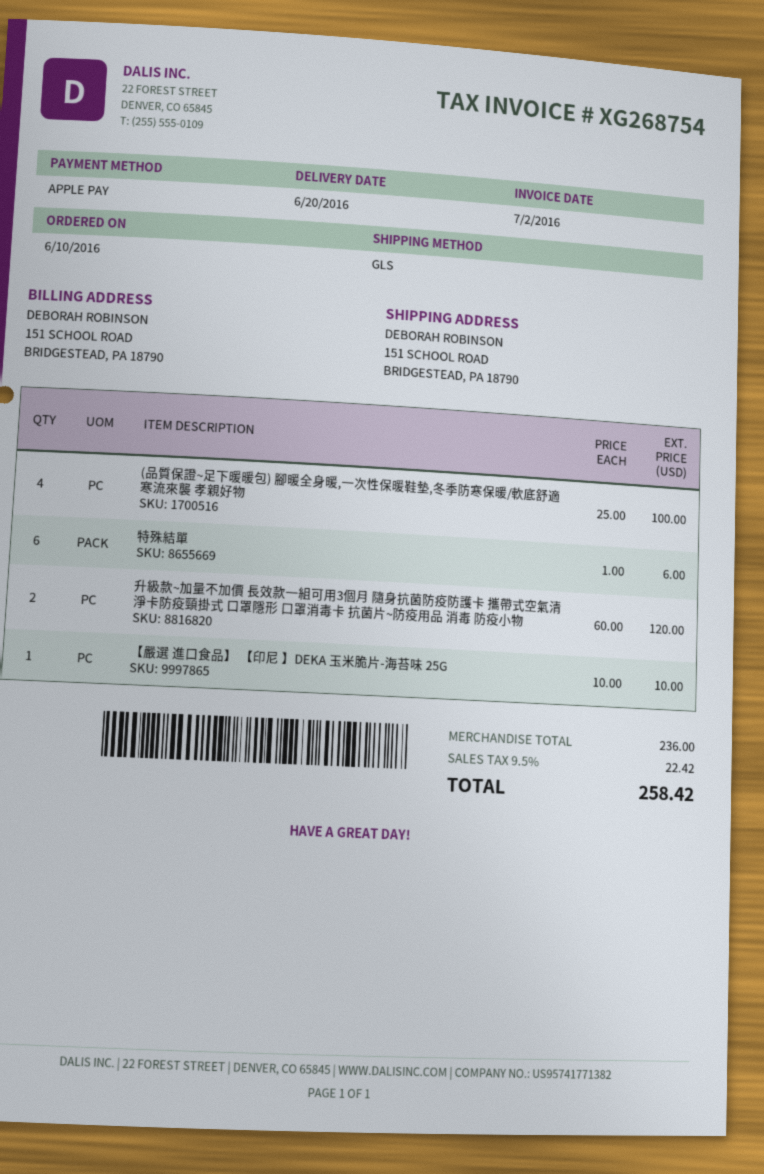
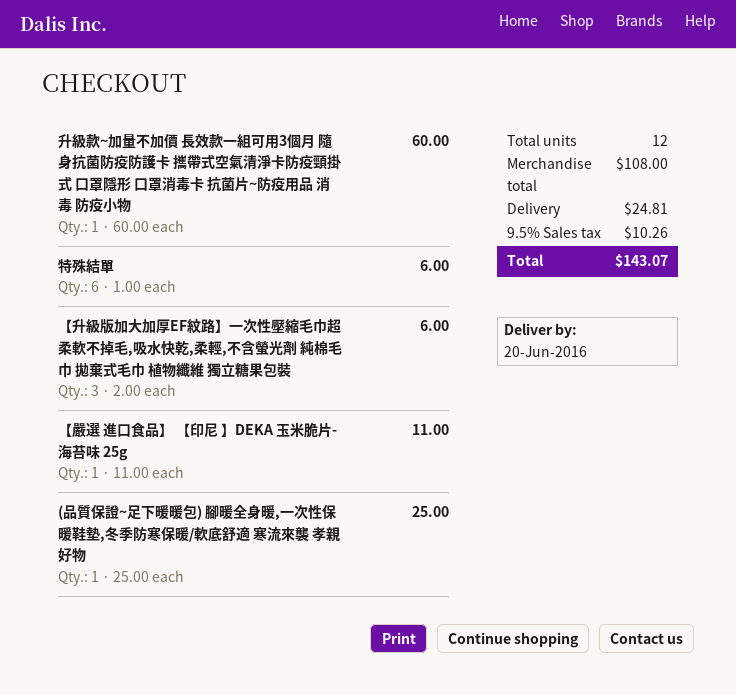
(品質保證~足下暖暖包) 腳暖全身暖,一次性保暖鞋墊,冬季防寒保暖/軟底舒適 寒流來襲 孝親好物: 4 x 25.00 = 100.00 -> 1 x 25.00 = 25.00
升級款~加量不加價 長效款一組可用3個月 隨身抗菌防疫防護卡 攜帶式空氣清淨卡防疫頸掛式 口罩隱形 口罩消毒卡 抗菌片~防疫用品 消毒 防疫小物: 2 x 60.00 = 120.00 -> 1 x 60.00 = 60.00
【嚴選 進口食品】 【印尼 】DEKA 玉米脆片-海苔味 25G: 1 x 10.00 = 10.00 -> 1 x 11.00 = 11.00
【升級版加大加厚EF紋路】一次性壓縮毛巾超柔軟不掉毛,吸水快乾,柔輕,不含螢光劑 純棉毛巾 拋棄式毛巾 植物纖維 獨立糖果包裝: none -> 3 x 2.00 = 6.00
subtotal: 236.00 -> 108.00
shipping: none -> 24.81
tax: 9.5% = 22.42 -> 9.5% = 10.26
total: 258.42 -> 143.07

